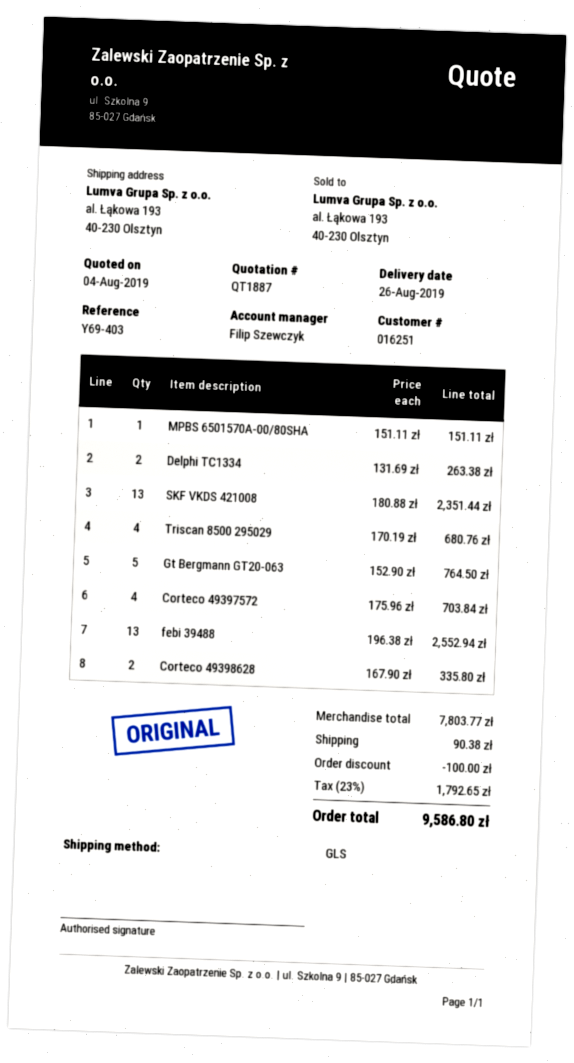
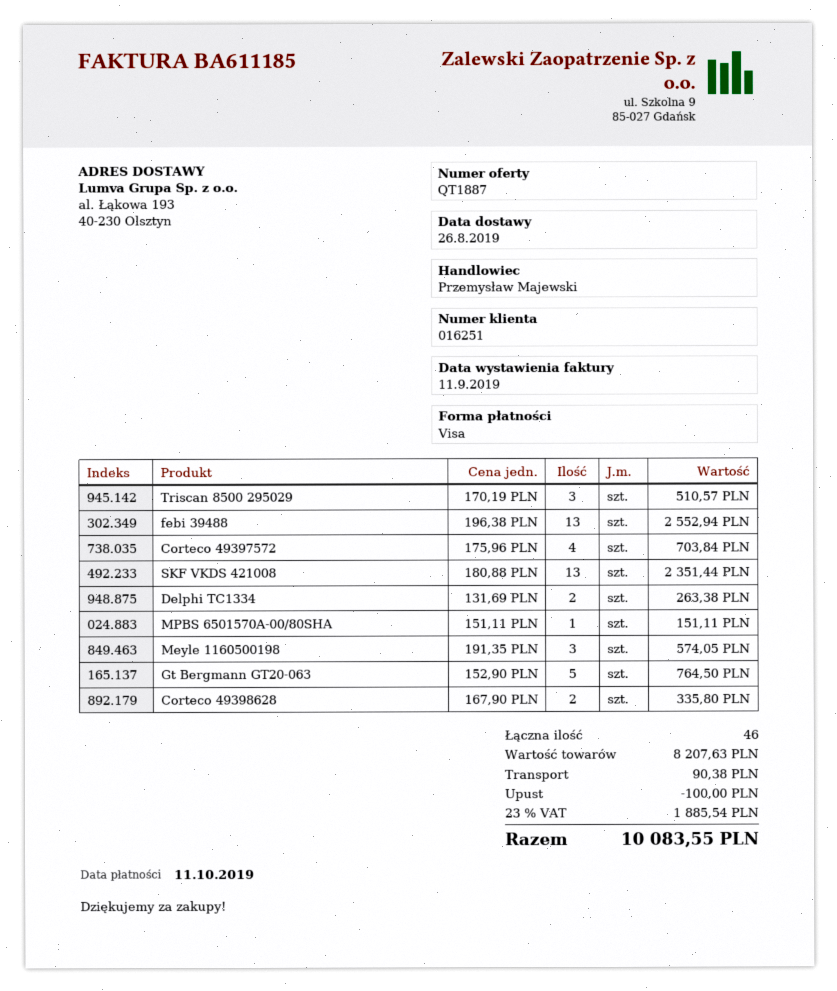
sales rep: Filip Szewczyk -> Przemysław Majewski
Triscan 8500 295029: 4 x 170.19 = 680.76 -> 3 x 170.19 = 510.57
Meyle 1160500198: none -> 3 x 191.35 = 574.05
subtotal: 7803.77 -> 8207.63
tax: 23% = 1792.65 -> 23% = 1885.54
total: 9586.80 -> 10083.55

